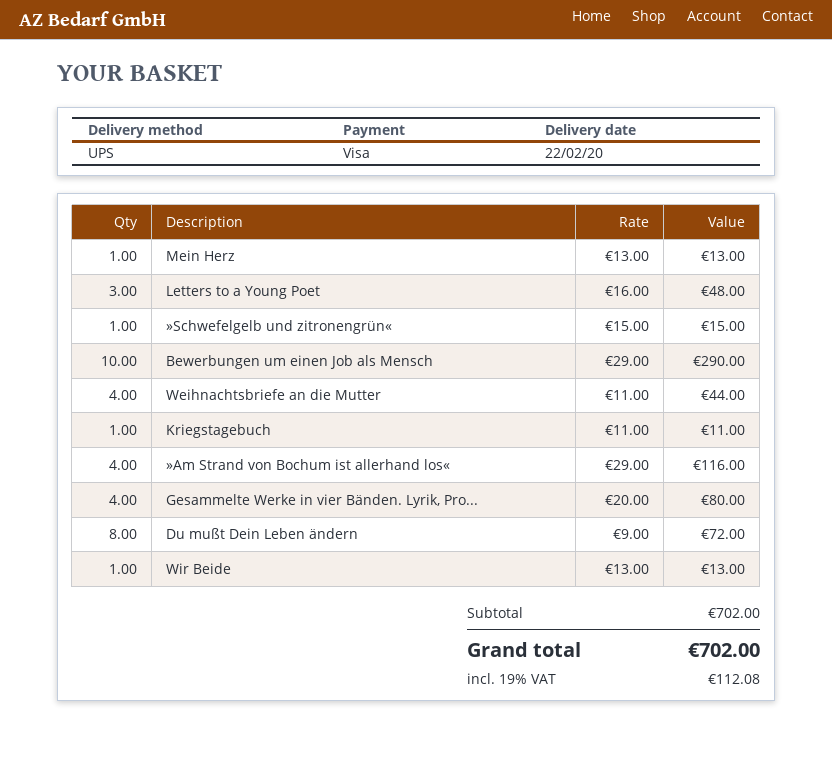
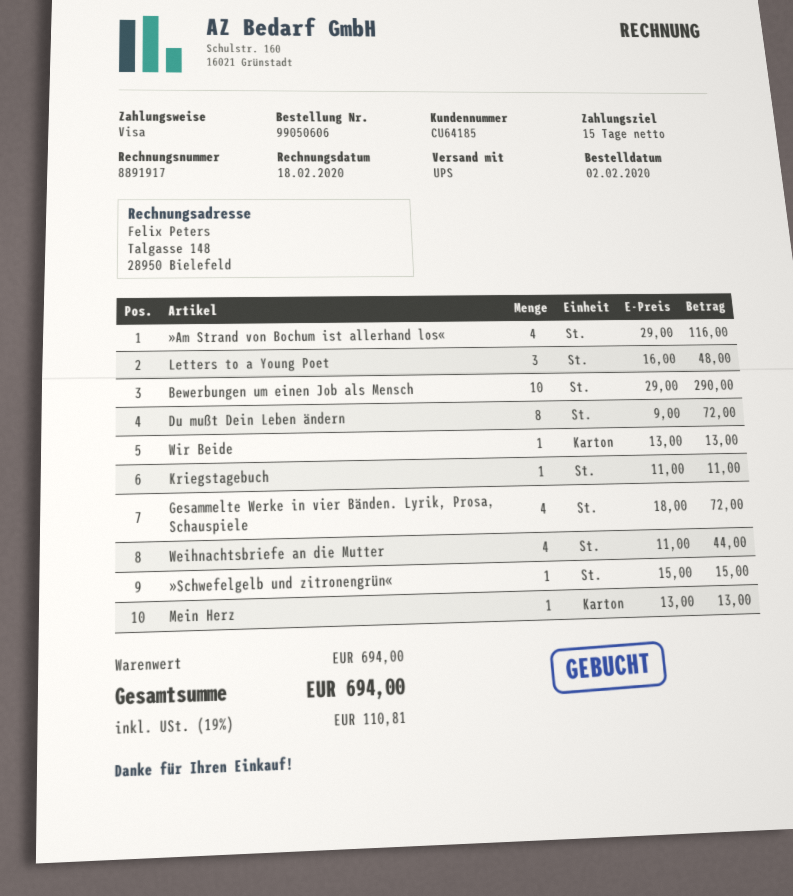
Gesammelte Werke in vier Bänden. Lyrik, Pro...: 4 x 20.00 = 80.00 -> 4 x 18.00 = 72.00
subtotal: 702.00 -> 694.00
tax: 19% = 112.08 -> 19% = 110.81
total: 702.00 -> 694.00

